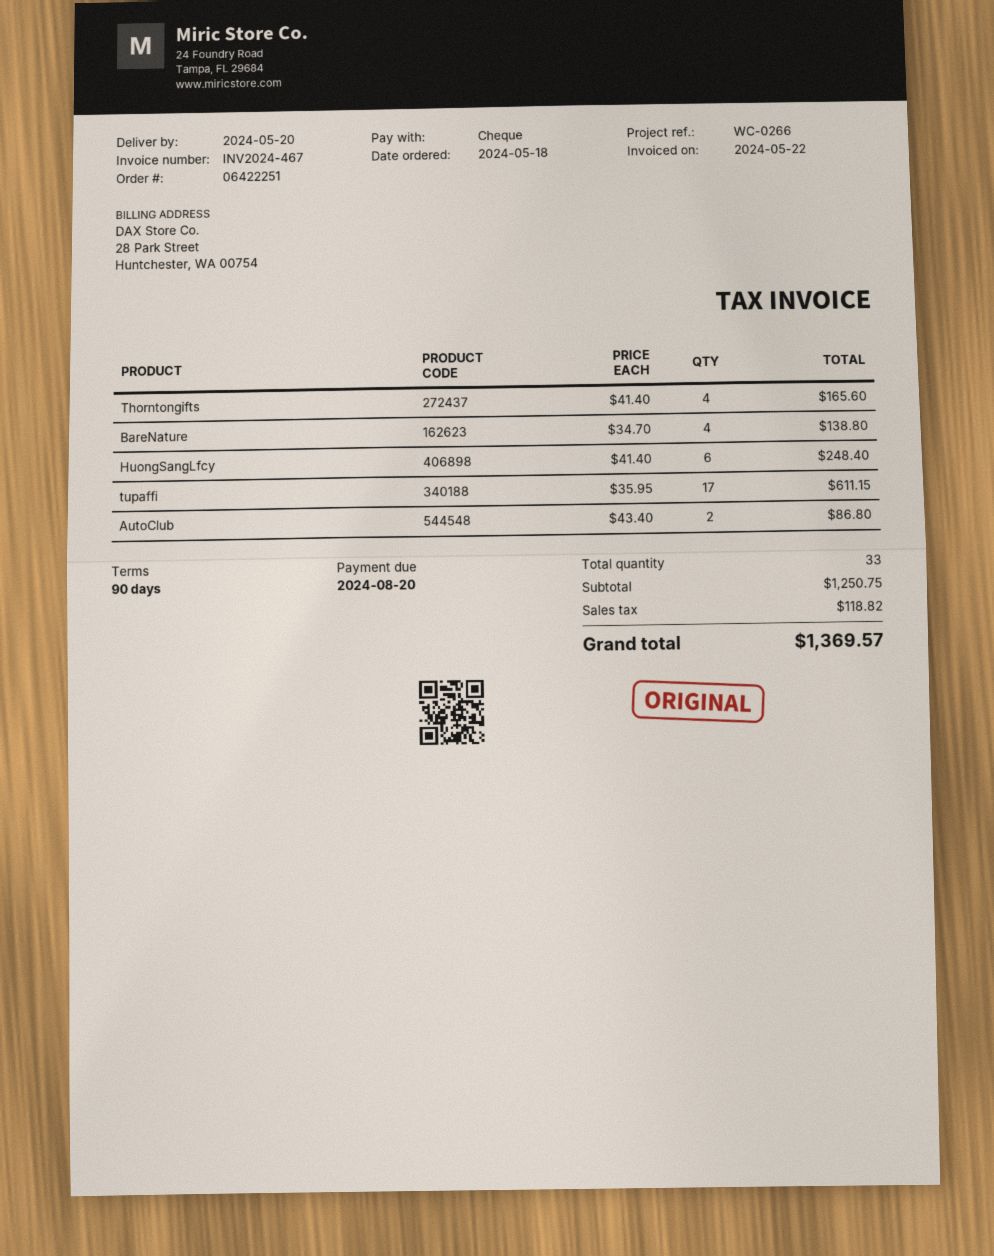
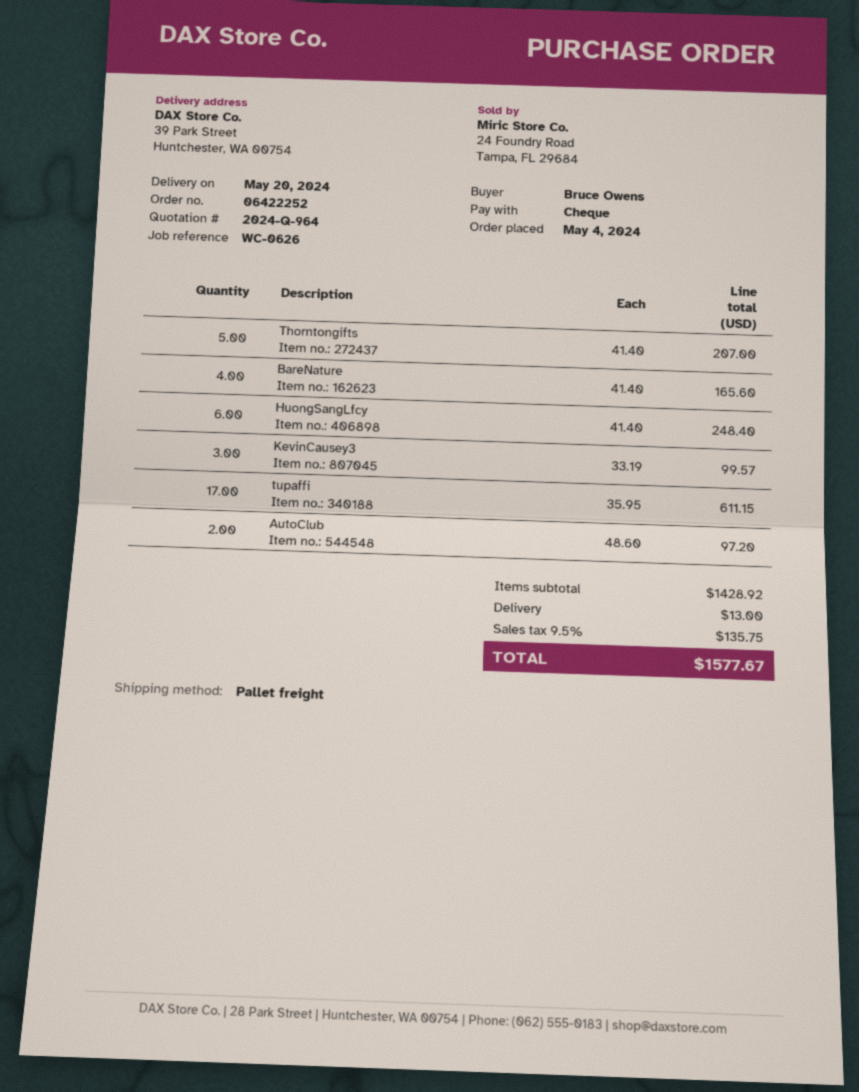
order number: 06422251 -> 06422252
order date: 2024-05-18 -> 2024-05-04
reference: WC-0266 -> WC-0626
Thorntongifts: 4 x 41.40 = 165.60 -> 5 x 41.40 = 207.00
BareNature: 4 x 34.70 = 138.80 -> 4 x 41.40 = 165.60
AutoClub: 2 x 43.40 = 86.80 -> 2 x 48.60 = 97.20
KevinCausey3: none -> 3 x 33.19 = 99.57
subtotal: 1250.75 -> 1428.92
shipping: none -> 13.00
tax: 118.82 -> 135.75
total: 1369.57 -> 1577.67

